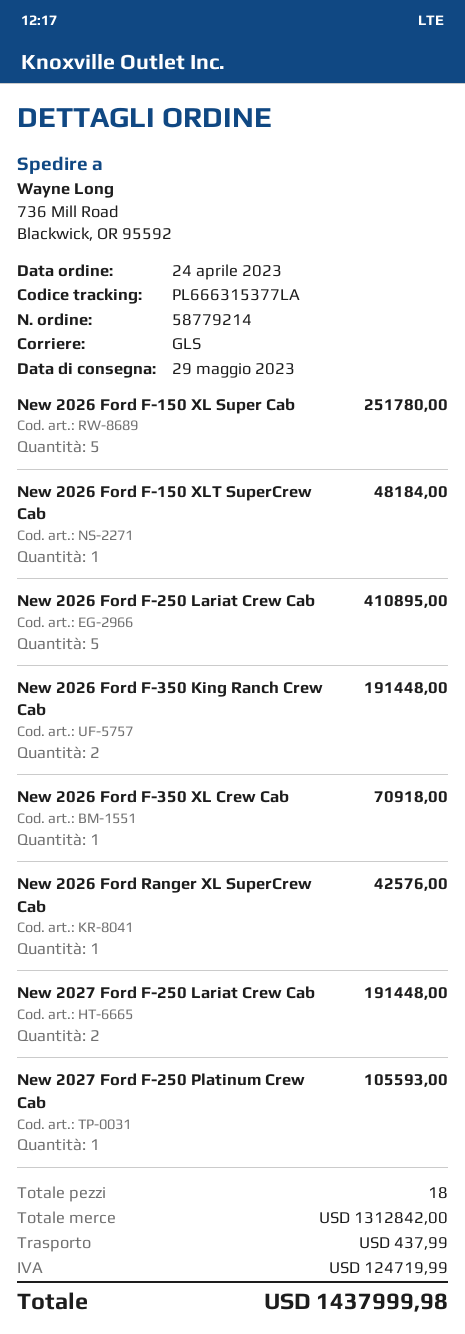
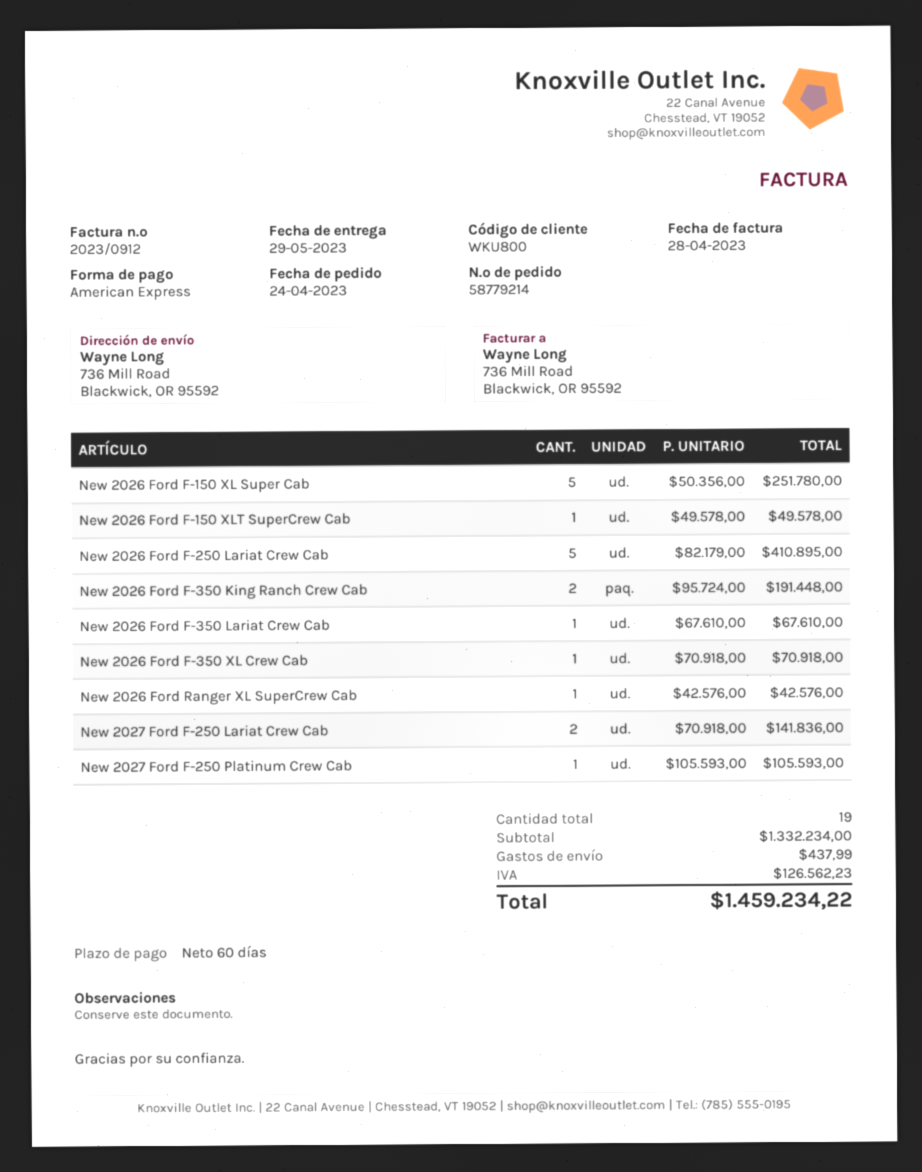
New 2026 Ford F-150 XLT SuperCrew Cab: 1 for 48184.00 -> 1 for 49578.00
New 2027 Ford F-250 Lariat Crew Cab: 2 for 191448.00 -> 2 for 141836.00
New 2026 Ford F-350 Lariat Crew Cab: none -> 1 for 67610.00
total quantity: 18 -> 19
subtotal: 1312842.00 -> 1332234.00
tax: 124719.99 -> 126562.23
total: 1437999.98 -> 1459234.22

